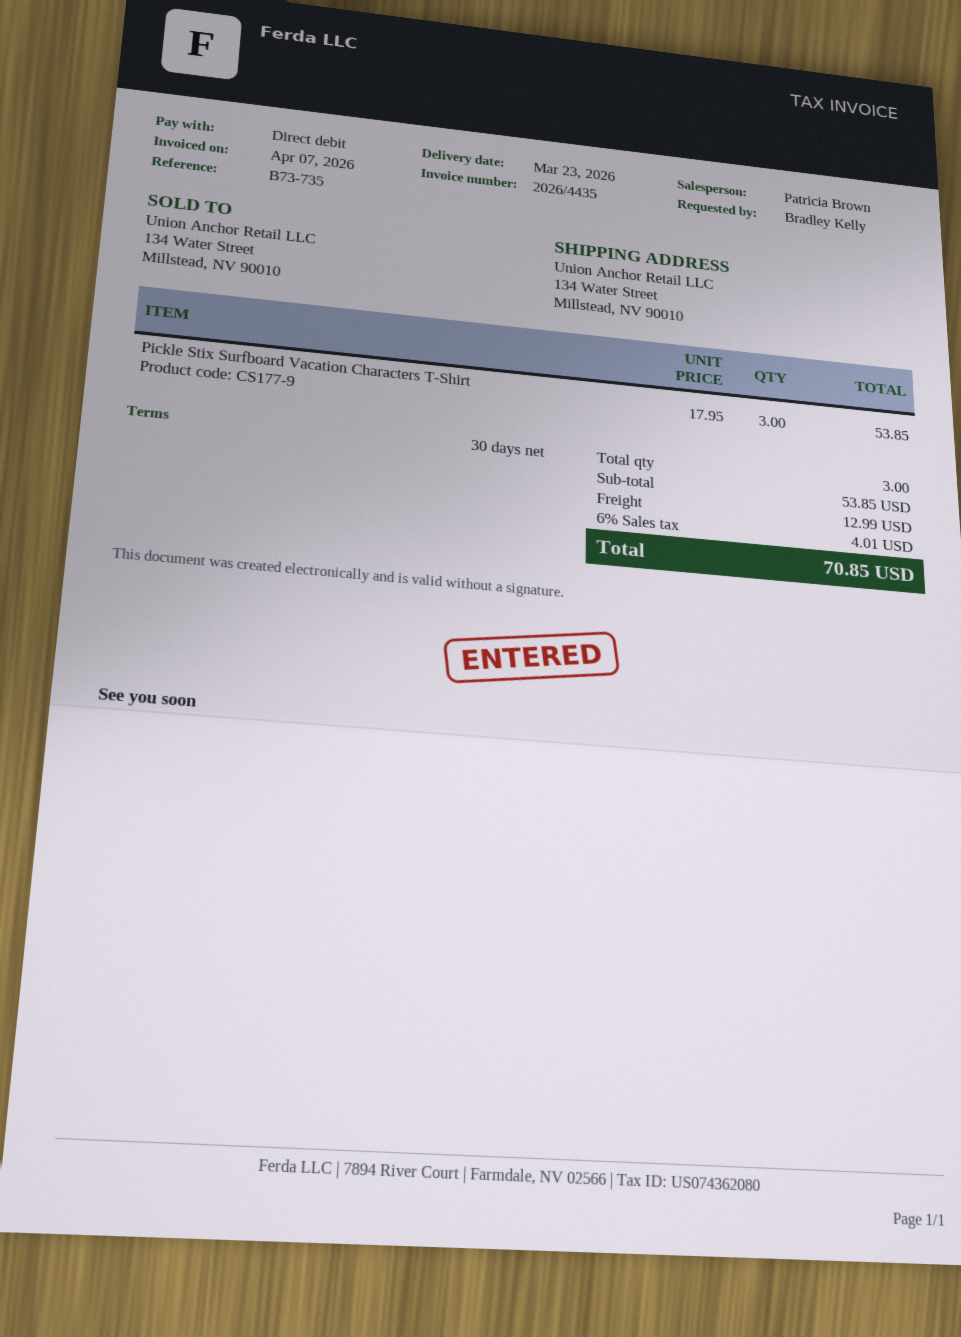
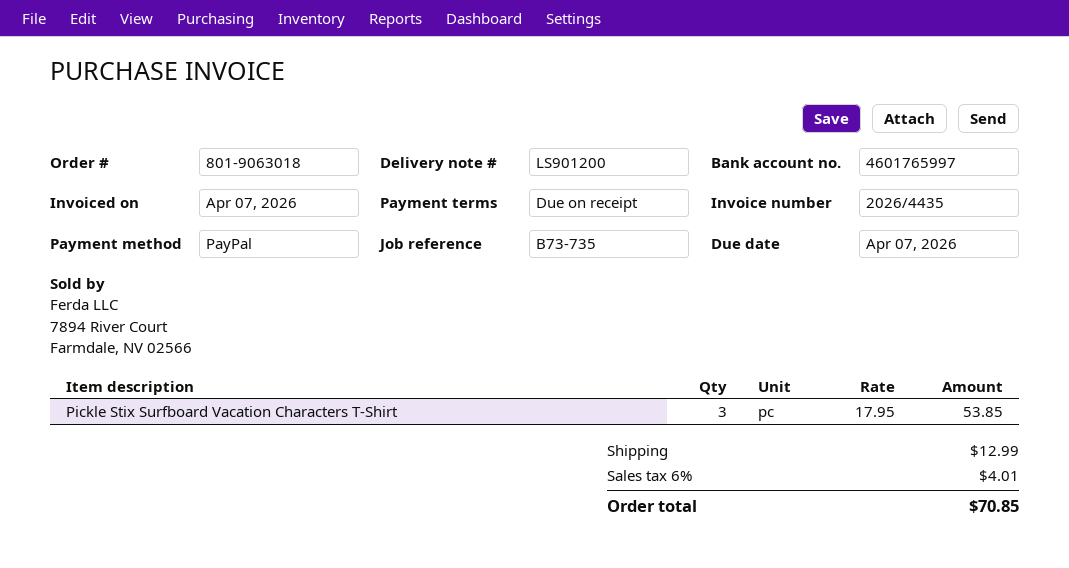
payment terms: 30 days -> on receipt
payment method: direct debit -> PayPal

